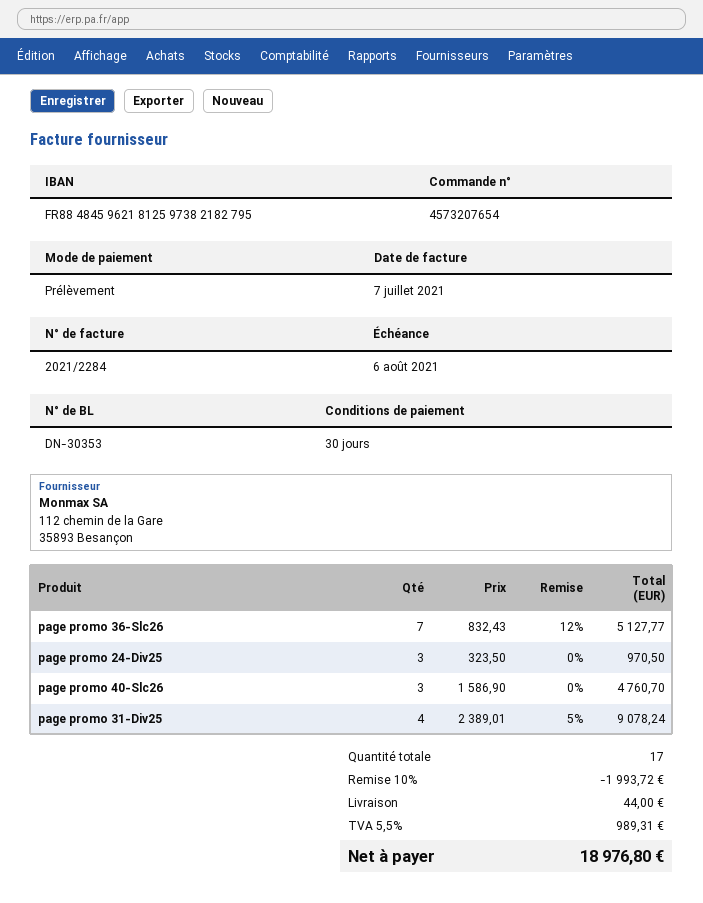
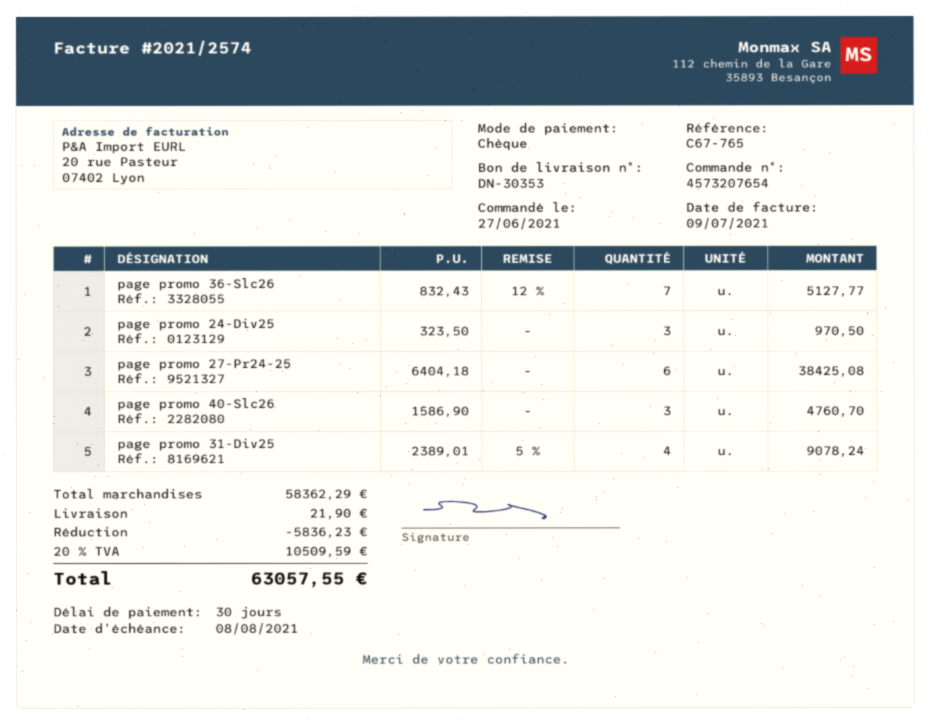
invoice number: 2021/2284 -> 2021/2574
invoice date: 2021-07-07 -> 2021-07-09
due date: 2021-08-06 -> 2021-08-08
payment method: direct debit -> cheque
page promo 27-Pr24-25: none -> 6 x 6404.18 = 38425.08
discount: 1993.72 -> 5836.23
shipping: 44.00 -> 21.90
tax: 5.5% = 989.31 -> 20% = 10509.59
total: 18976.80 -> 63057.55

